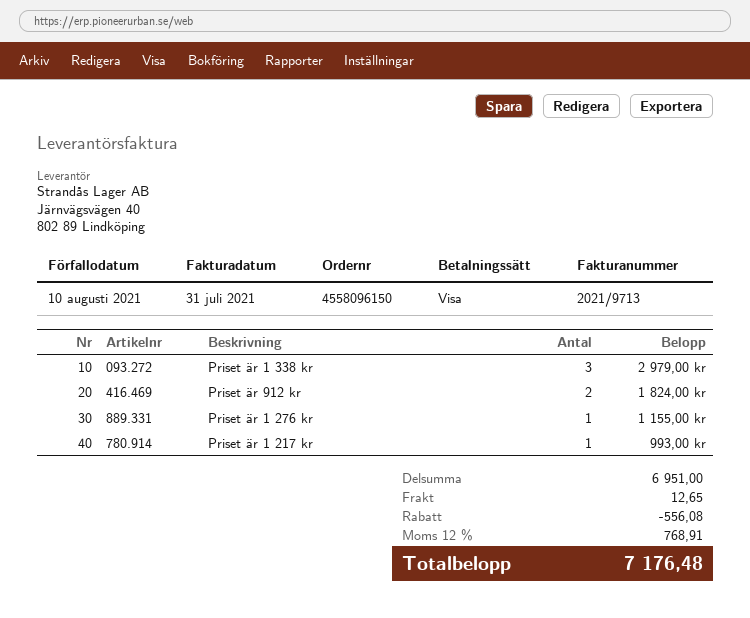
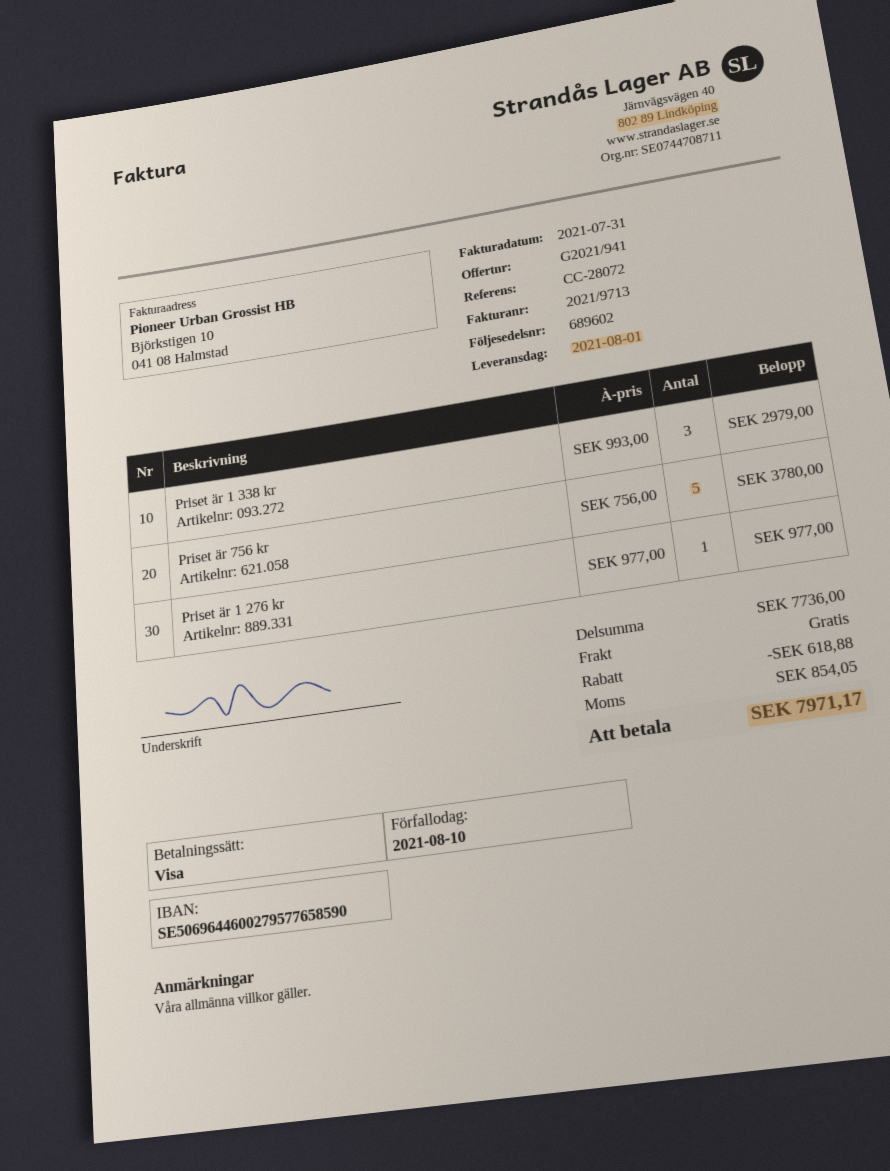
Priset är 912 kr: 2 for 1824.00 -> none
Priset är 1 276 kr: 1 for 1155.00 -> 1 for 977.00
Priset är 1 217 kr: 1 for 993.00 -> none
Priset är 756 kr: none -> 5 for 3780.00
subtotal: 6951.00 -> 7736.00
discount: 556.08 -> 618.88
shipping: 12.65 -> 0.00
tax: 768.91 -> 854.05
total: 7176.48 -> 7971.17

